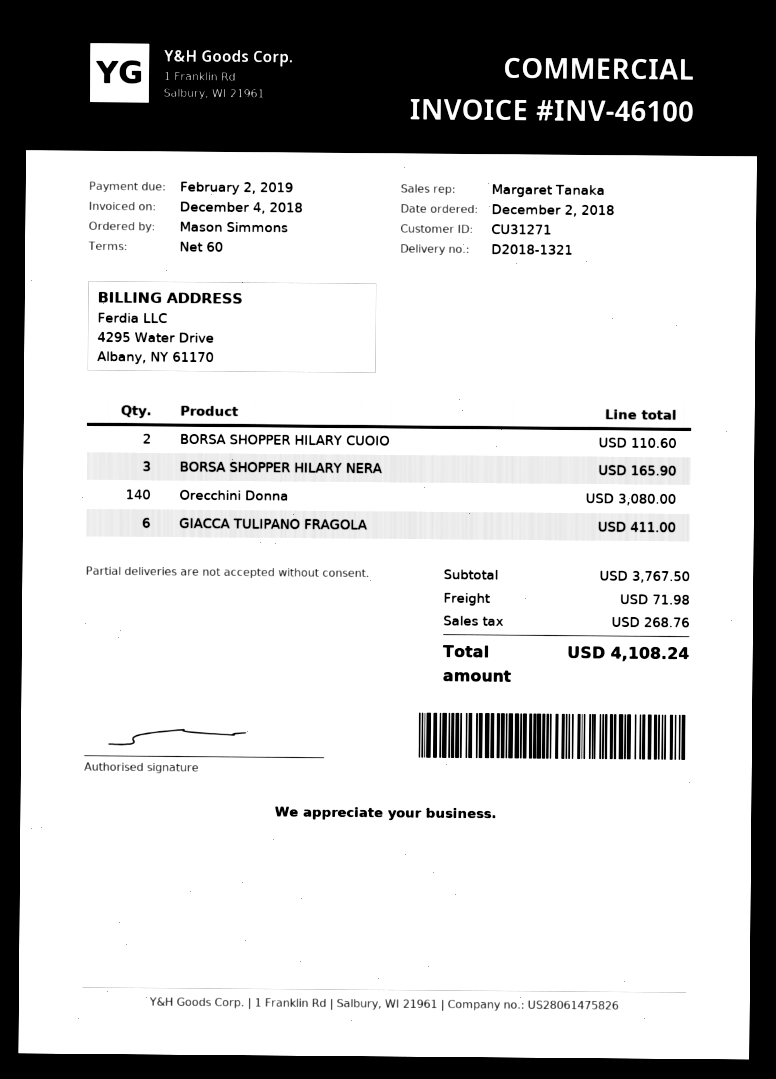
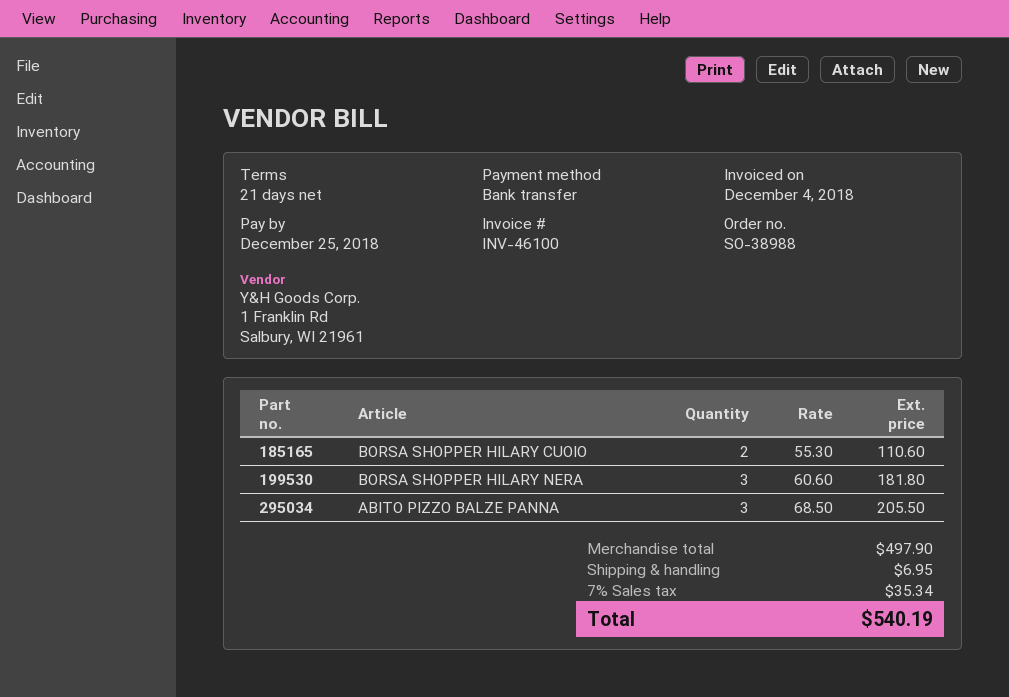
payment terms: 60 days -> 21 days
due date: 2019-02-02 -> 2018-12-25
BORSA SHOPPER HILARY NERA: 3 for 165.90 -> 3 for 181.80
Orecchini Donna: 140 for 3080.00 -> none
GIACCA TULIPANO FRAGOLA: 6 for 411.00 -> none
ABITO PIZZO BALZE PANNA: none -> 3 for 205.50
subtotal: 3767.50 -> 497.90
shipping: 71.98 -> 6.95
tax: 268.76 -> 35.34
total: 4108.24 -> 540.19

